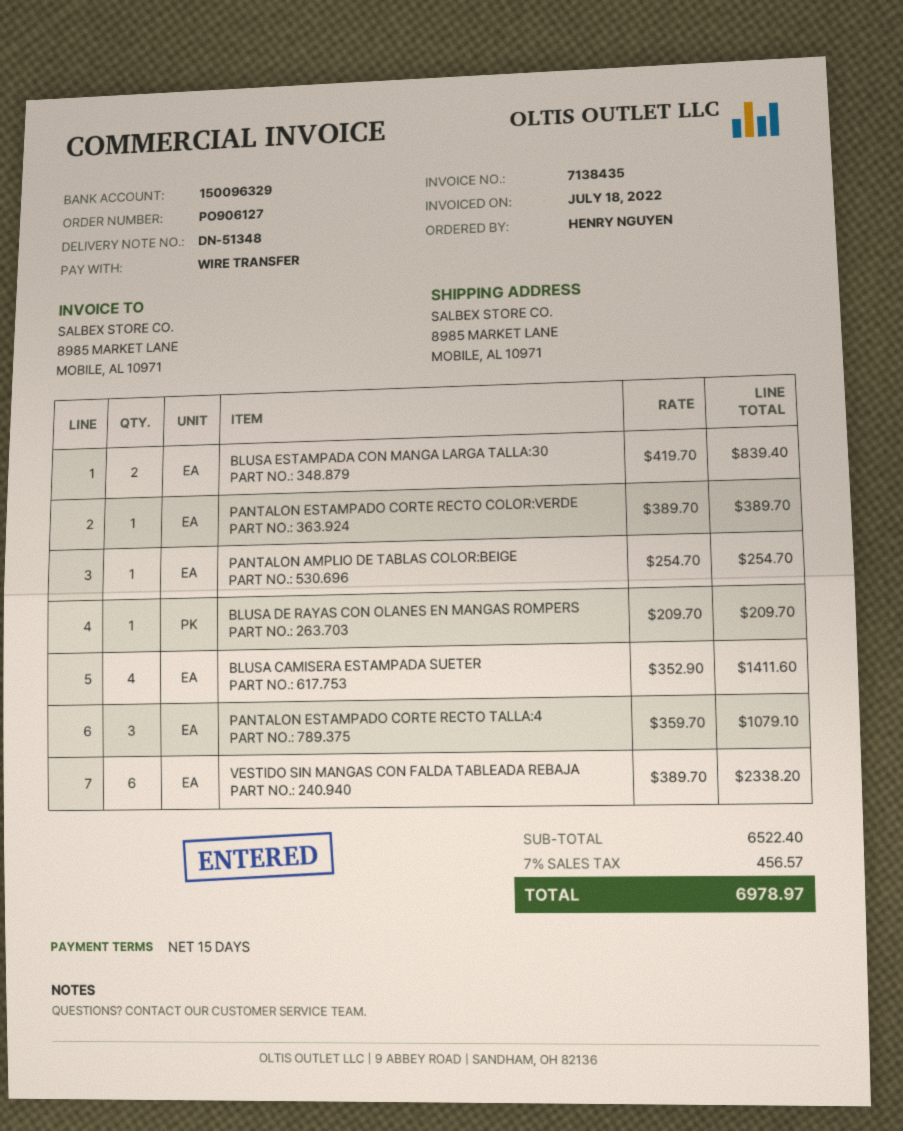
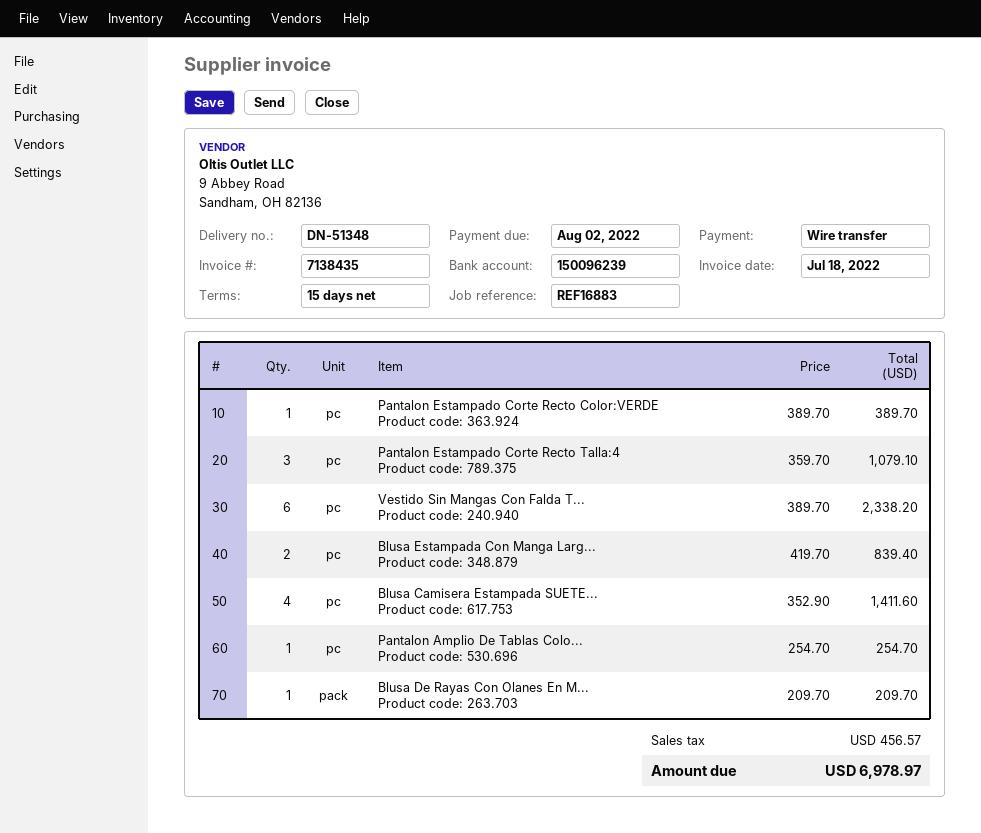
bank account: 150096329 -> 150096239

